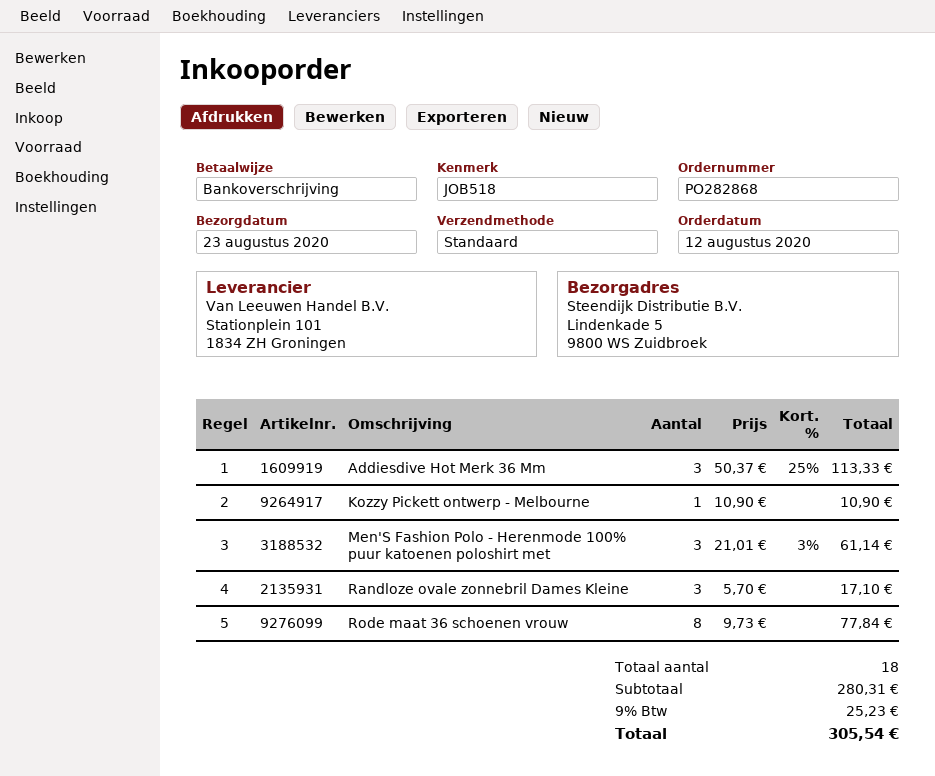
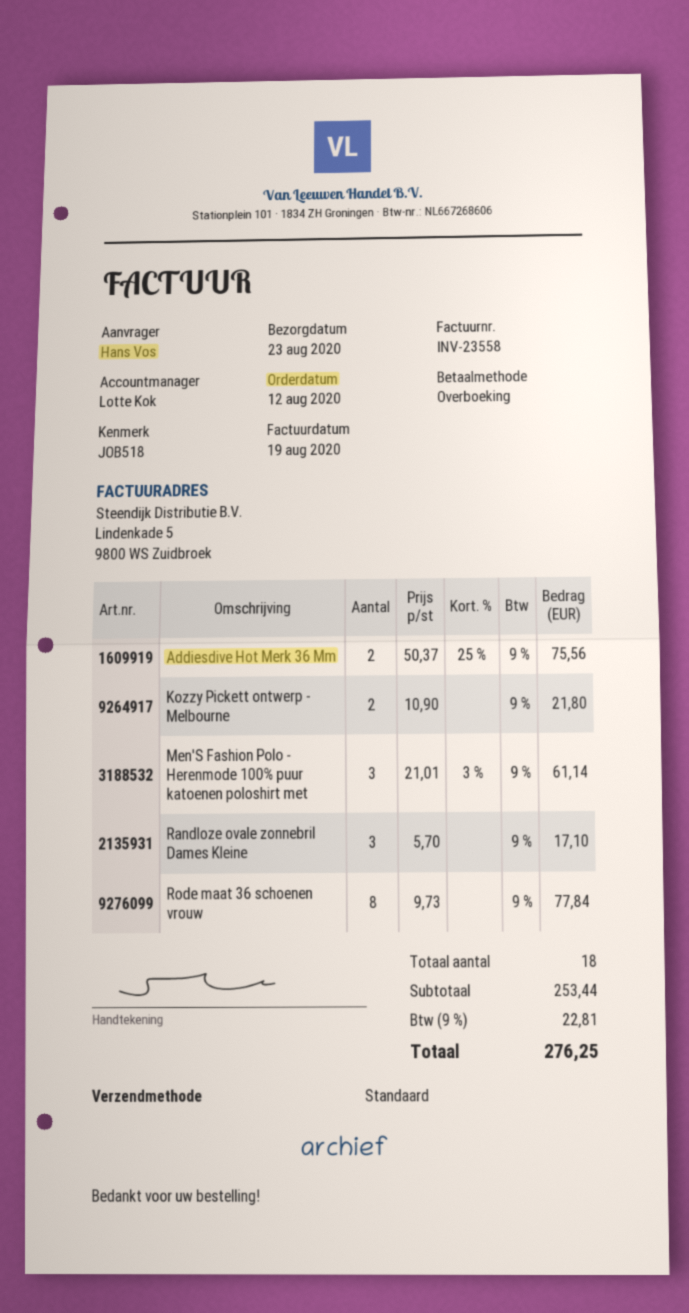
Addiesdive Hot Merk 36 Mm: 3 x 50.37 - 25% = 113.33 -> 2 x 50.37 - 25% = 75.56
Kozzy Pickett ontwerp - Melbourne: 1 x 10.90 = 10.90 -> 2 x 10.90 = 21.80
subtotal: 280.31 -> 253.44
tax: 9% = 25.23 -> 9% = 22.81
total: 305.54 -> 276.25

